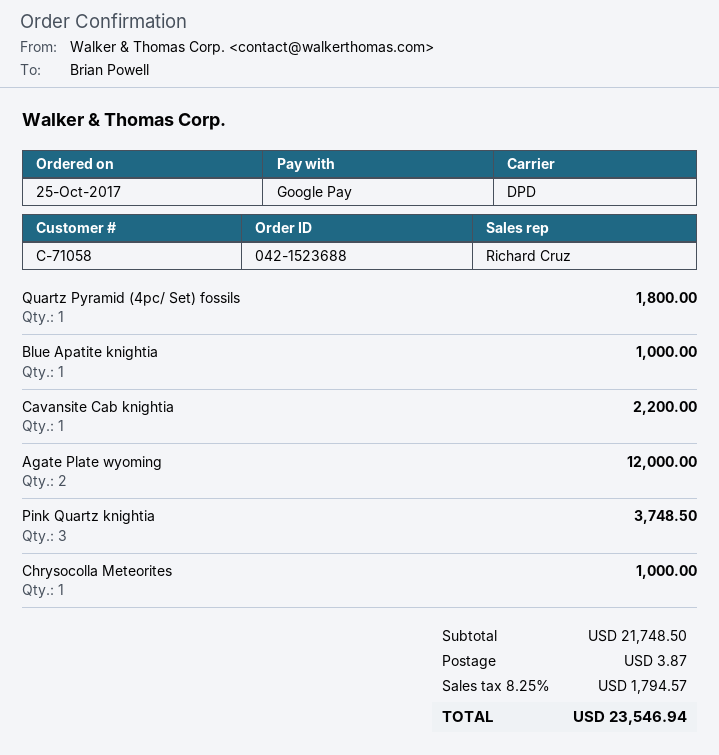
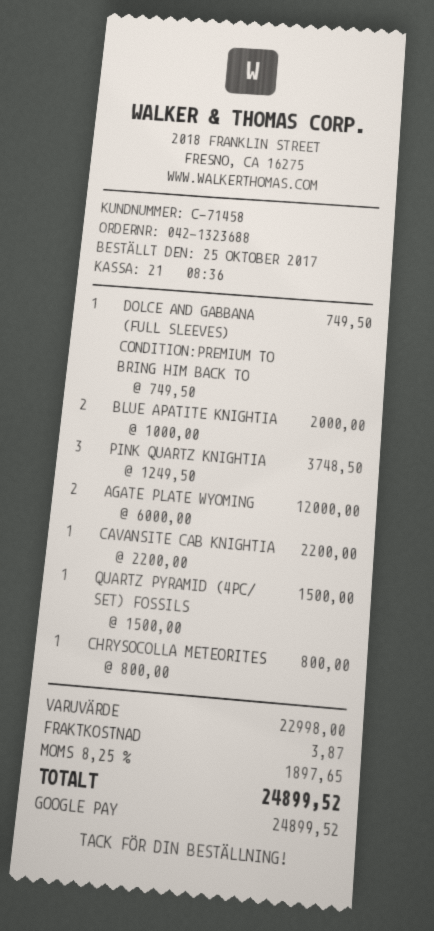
order number: 042-1523688 -> 042-1323688
customer number: C-71058 -> C-71458
Quartz Pyramid (4pc/ Set) fossils: 1 for 1800.00 -> 1 for 1500.00
Blue Apatite knightia: 1 for 1000.00 -> 2 for 2000.00
Chrysocolla Meteorites: 1 for 1000.00 -> 1 for 800.00
DOLCE AND GABBANA (FULL SLEEVES) CONDITION:PREMIUM TO BRING HIM BACK TO: none -> 1 for 749.50
subtotal: 21748.50 -> 22998.00
tax: 8.25% = 1794.57 -> 8.25% = 1897.65
total: 23546.94 -> 24899.52

